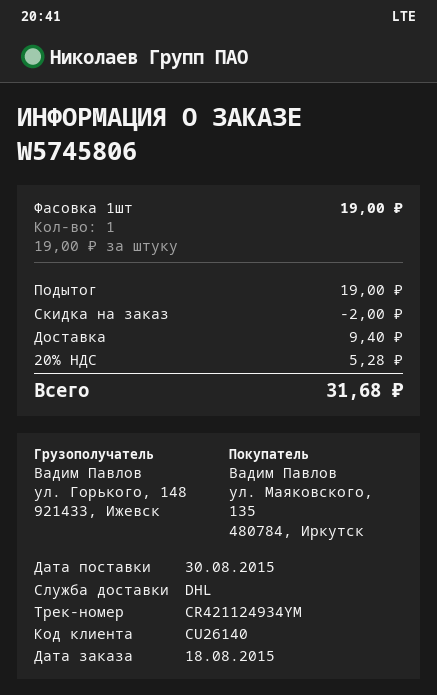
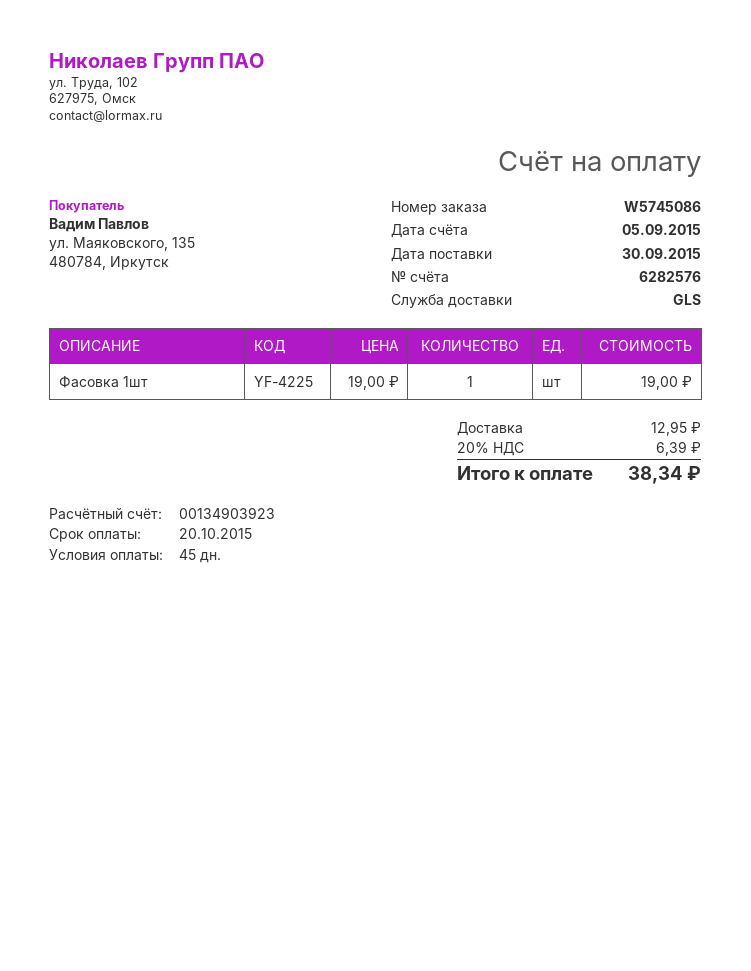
order number: W5745806 -> W5745086
delivery date: 2015-08-30 -> 2015-09-30
shipping method: DHL -> GLS
discount: 2.00 -> none
shipping: 9.40 -> 12.95
tax: 20% = 5.28 -> 20% = 6.39
total: 31.68 -> 38.34

